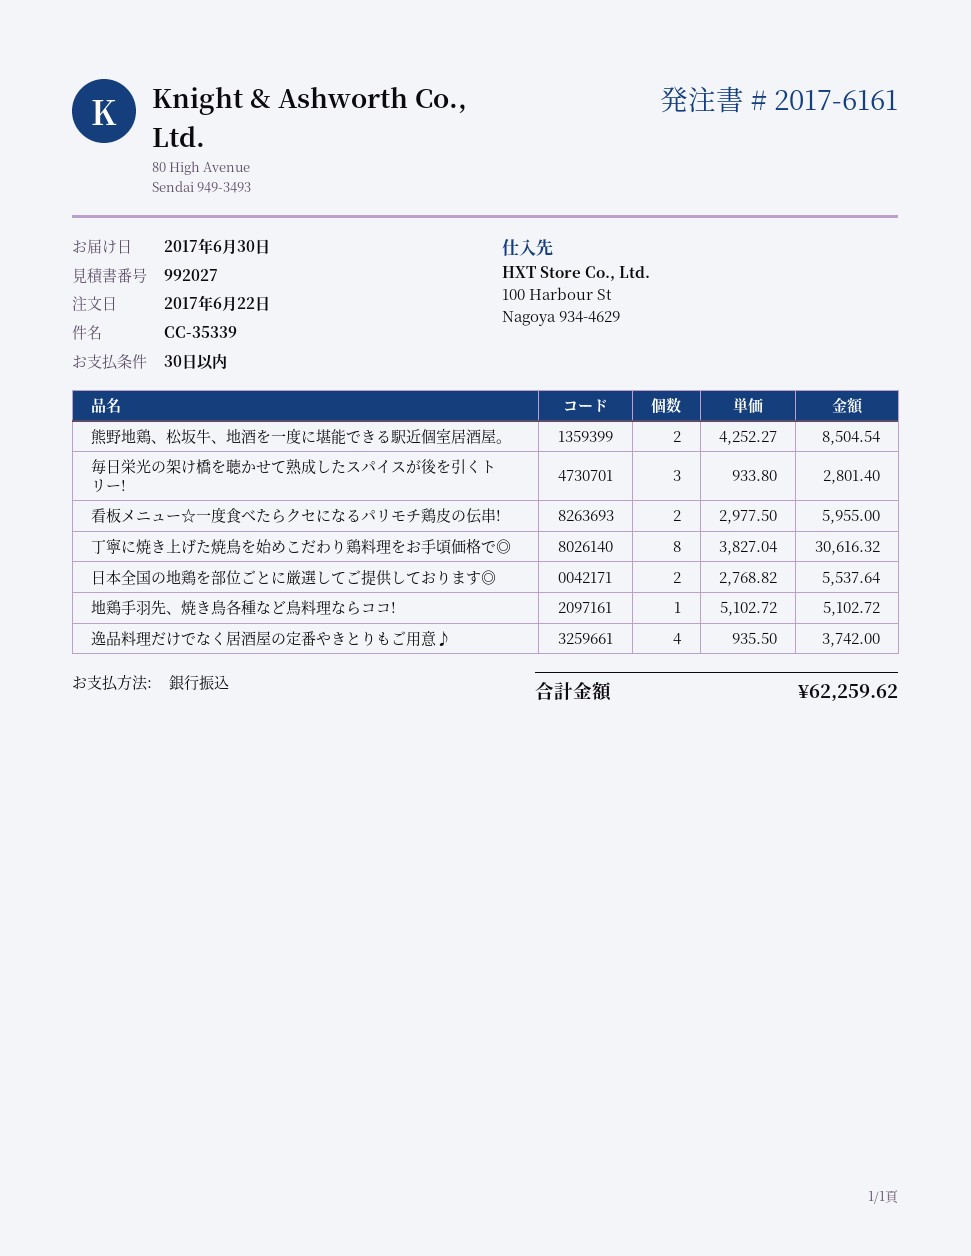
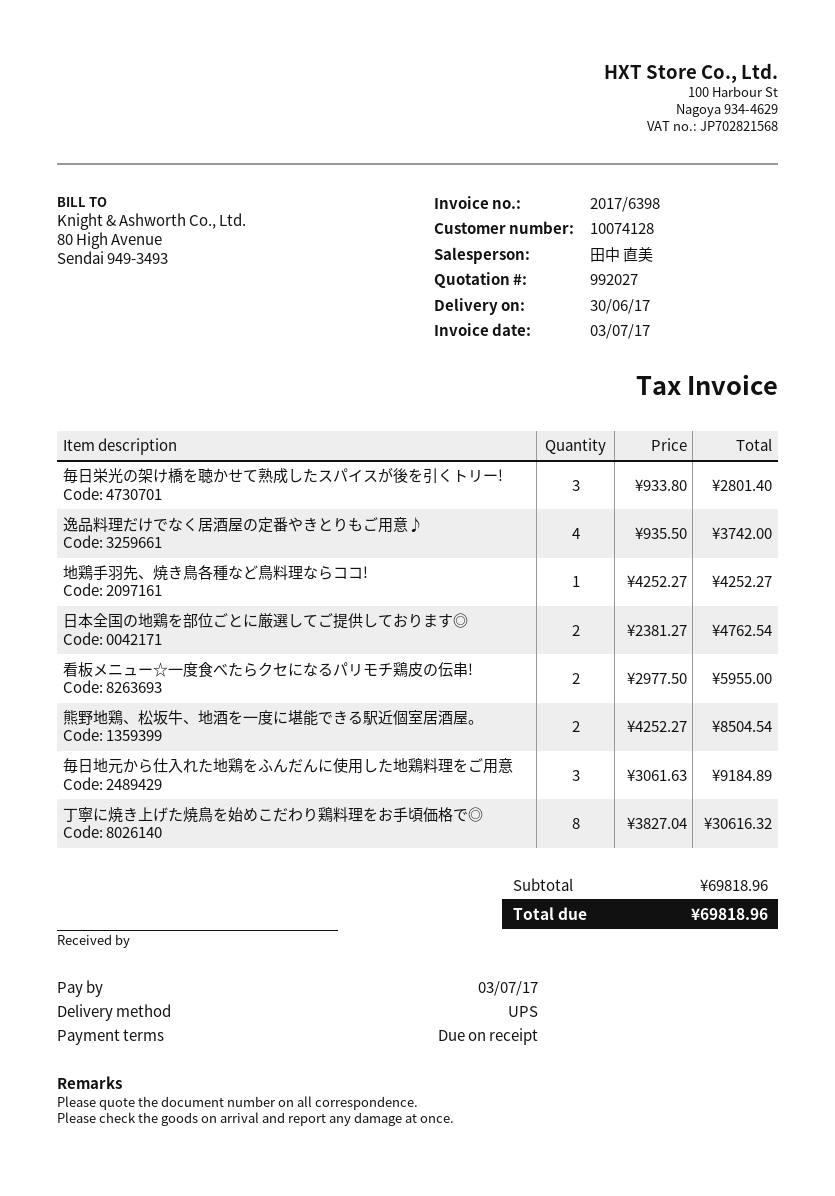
payment terms: 30 days -> on receipt
日本全国の地鶏を部位ごとに厳選してご提供しております◎: 2 x 2768.82 = 5537.64 -> 2 x 2381.27 = 4762.54
地鶏手羽先、焼き鳥各種など鳥料理ならココ!: 1 x 5102.72 = 5102.72 -> 1 x 4252.27 = 4252.27
毎日地元から仕入れた地鶏をふんだんに使用した地鶏料理をご用意: none -> 3 x 3061.63 = 9184.89
total: 62259.62 -> 69818.96

